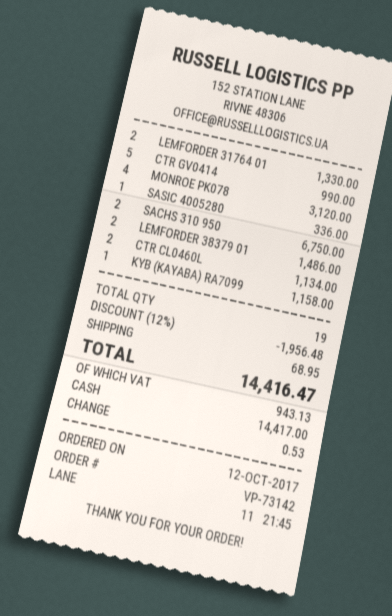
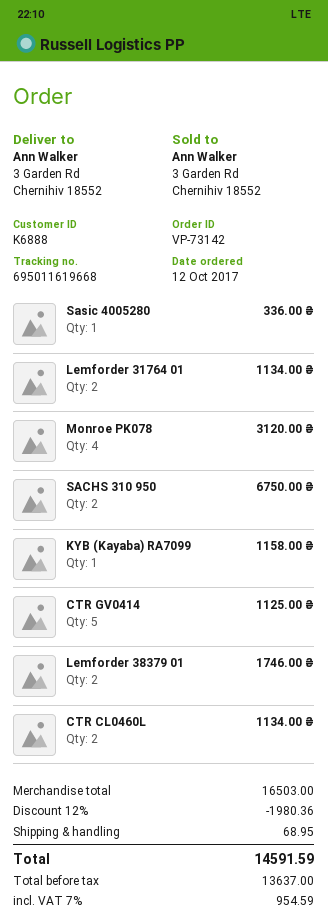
LEMFORDER 31764 01: 2 for 1330.00 -> 2 for 1134.00
CTR GV0414: 5 for 990.00 -> 5 for 1125.00
LEMFORDER 38379 01: 2 for 1486.00 -> 2 for 1746.00
discount: 12% = 1956.48 -> 12% = 1980.36
tax: 943.13 -> 954.59
total: 14416.47 -> 14591.59

